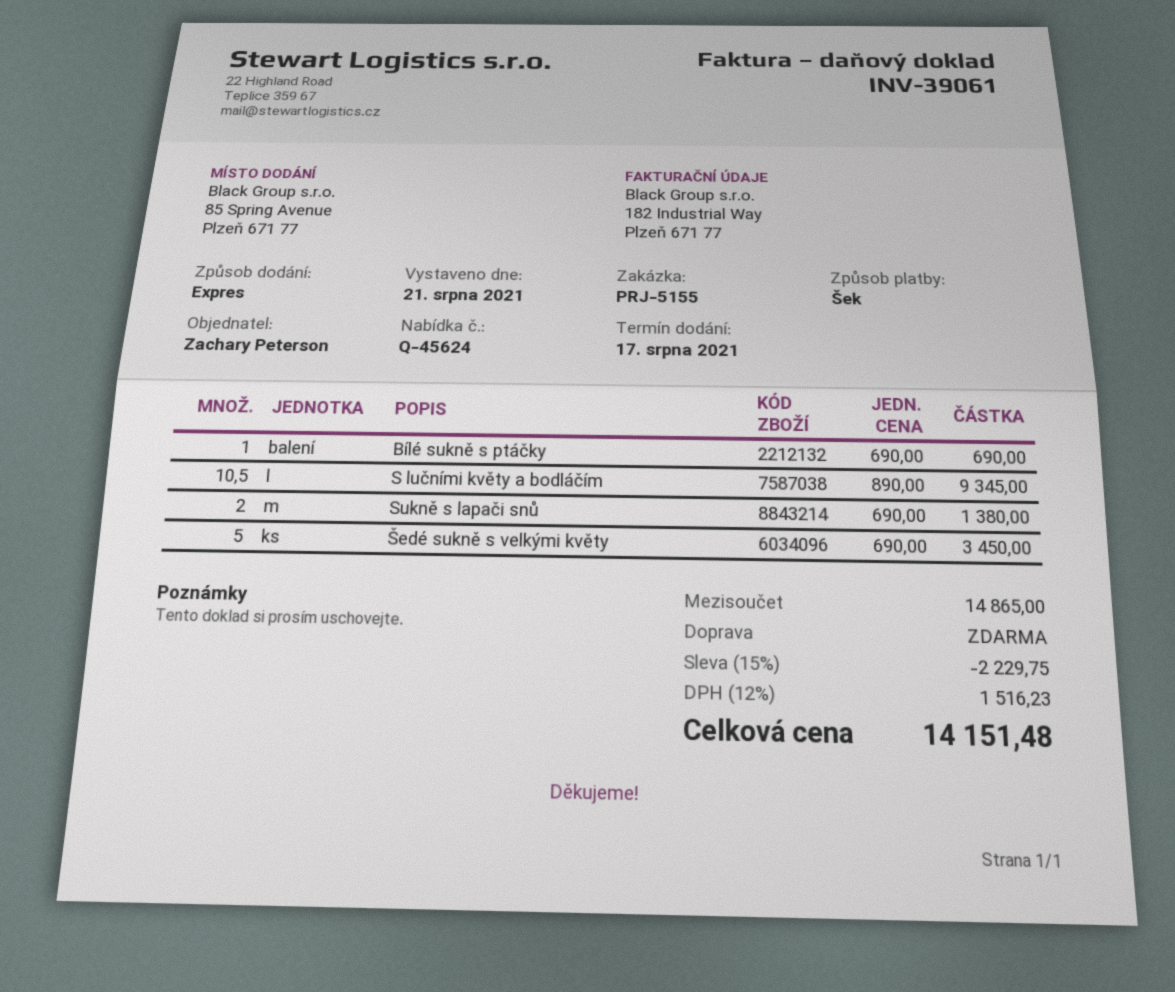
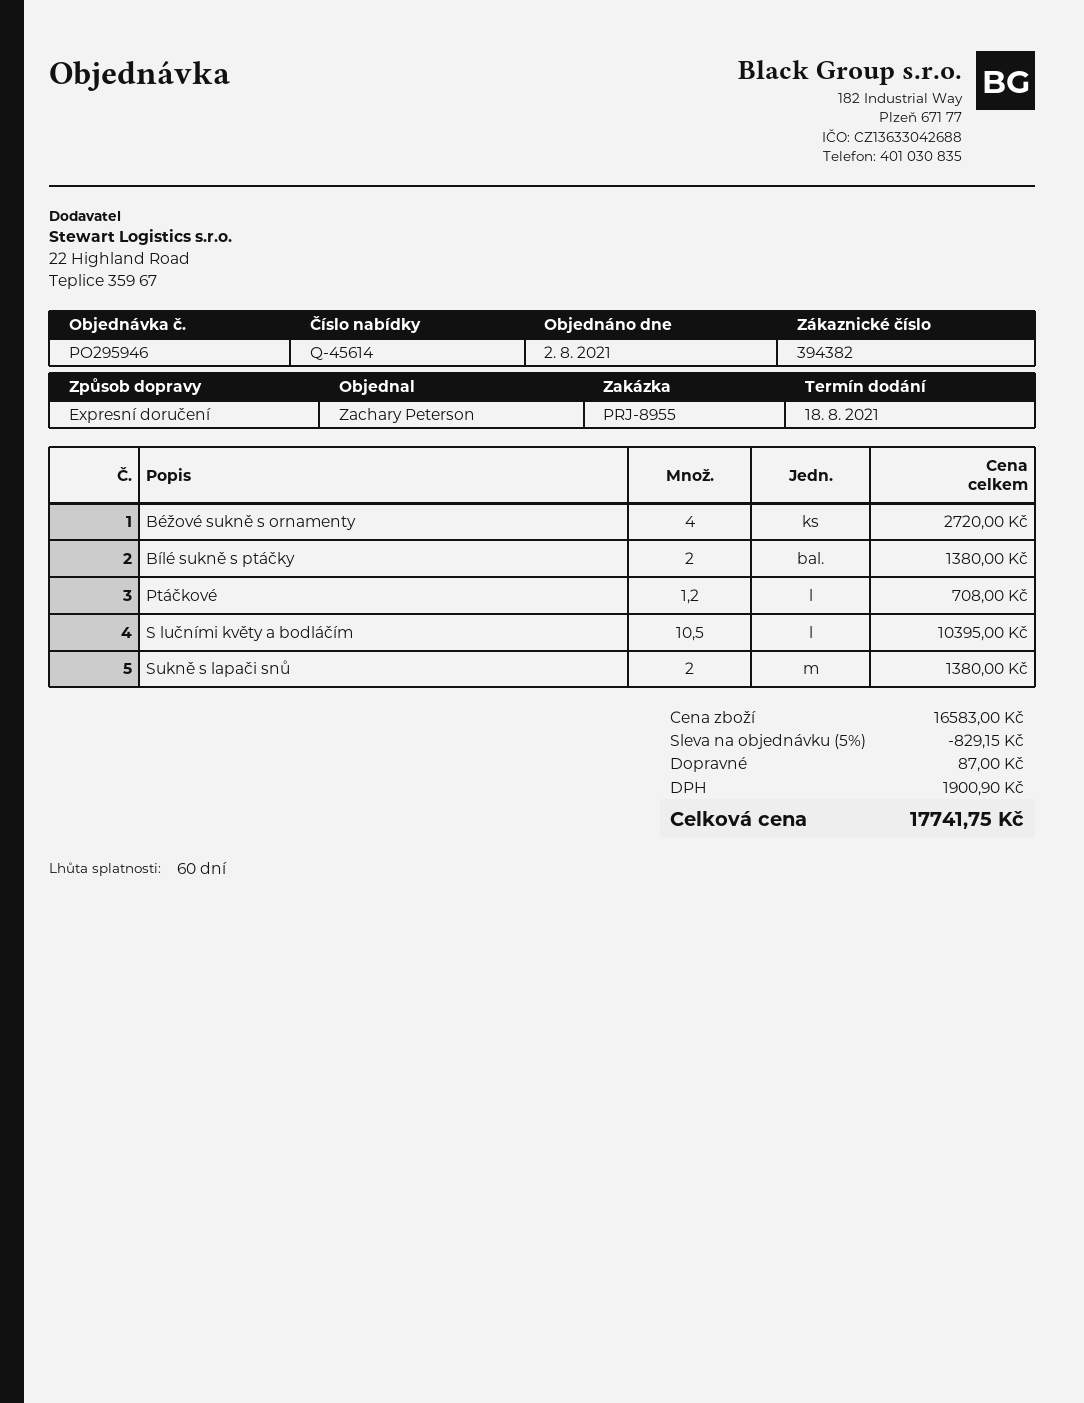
quote number: Q-45624 -> Q-45614
delivery date: 2021-08-17 -> 2021-08-18
reference: PRJ-5155 -> PRJ-8955
Bílé sukně s ptáčky: 1 for 690.00 -> 2 for 1380.00
S lučními květy a bodláčím: 10.5 for 9345.00 -> 10.5 for 10395.00
Šedé sukně s velkými květy: 5 for 3450.00 -> none
Béžové sukně s ornamenty: none -> 4 for 2720.00
Ptáčkové: none -> 1.2 for 708.00
subtotal: 14865.00 -> 16583.00
discount: 15% = 2229.75 -> 5% = 829.15
shipping: 0.00 -> 87.00
tax: 1516.23 -> 1900.90
total: 14151.48 -> 17741.75

